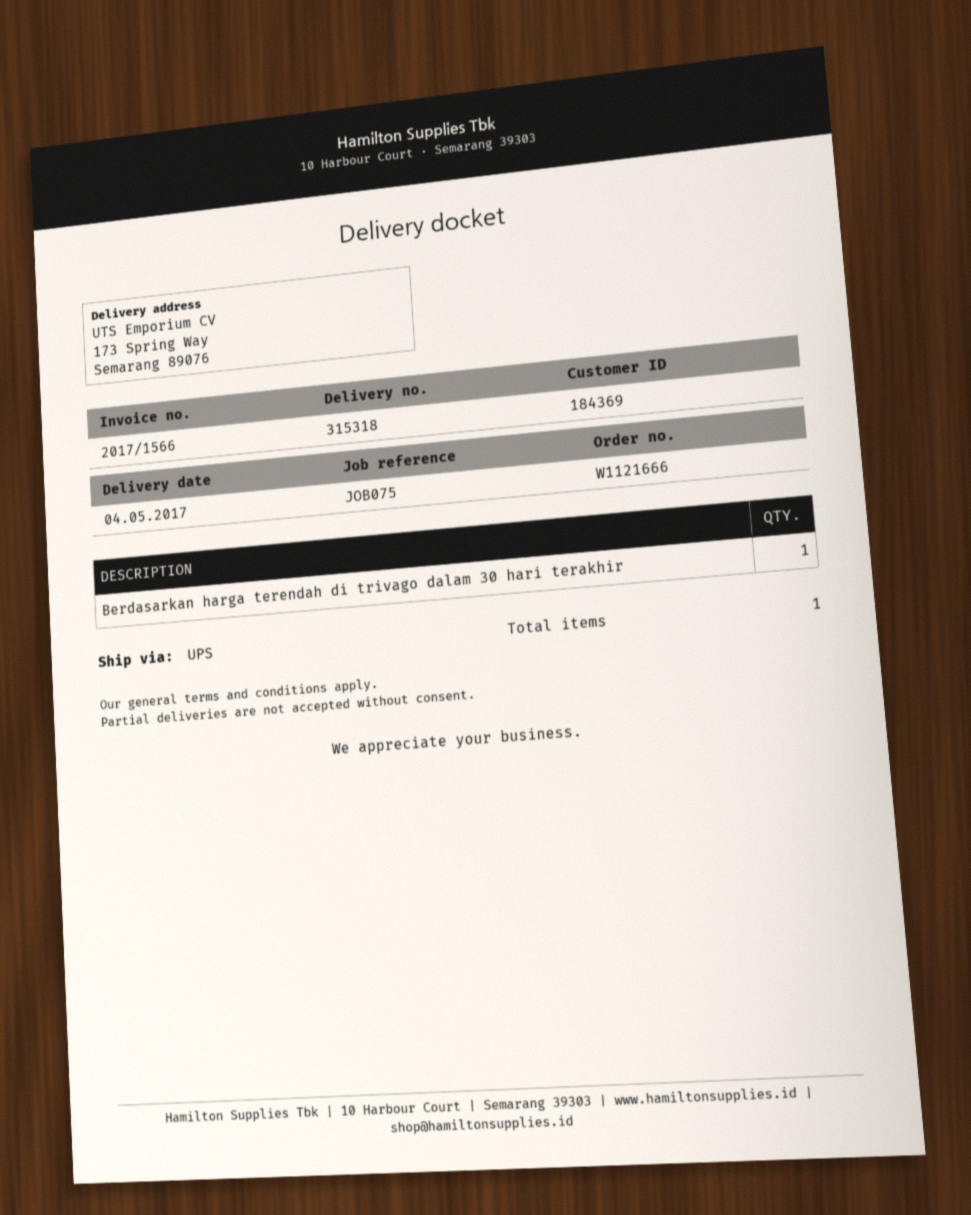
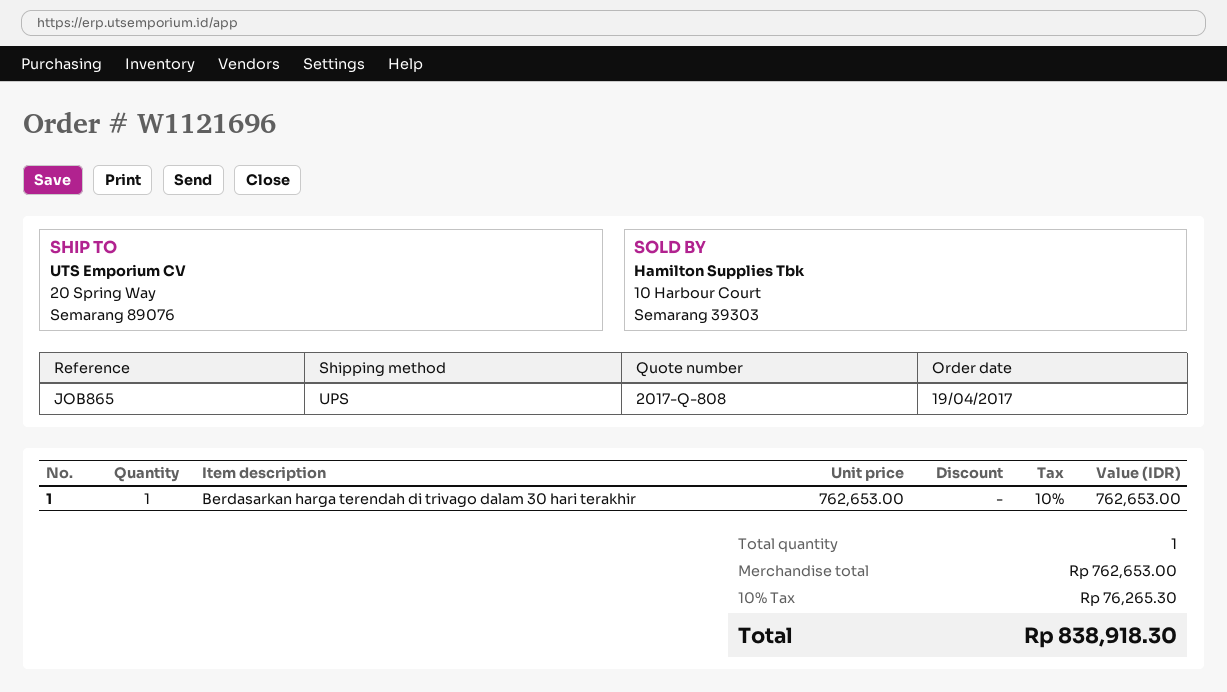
order number: W1121666 -> W1121696
reference: JOB075 -> JOB865
ship to: 173 Spring Way, Semarang 89076 -> 20 Spring Way, Semarang 89076

